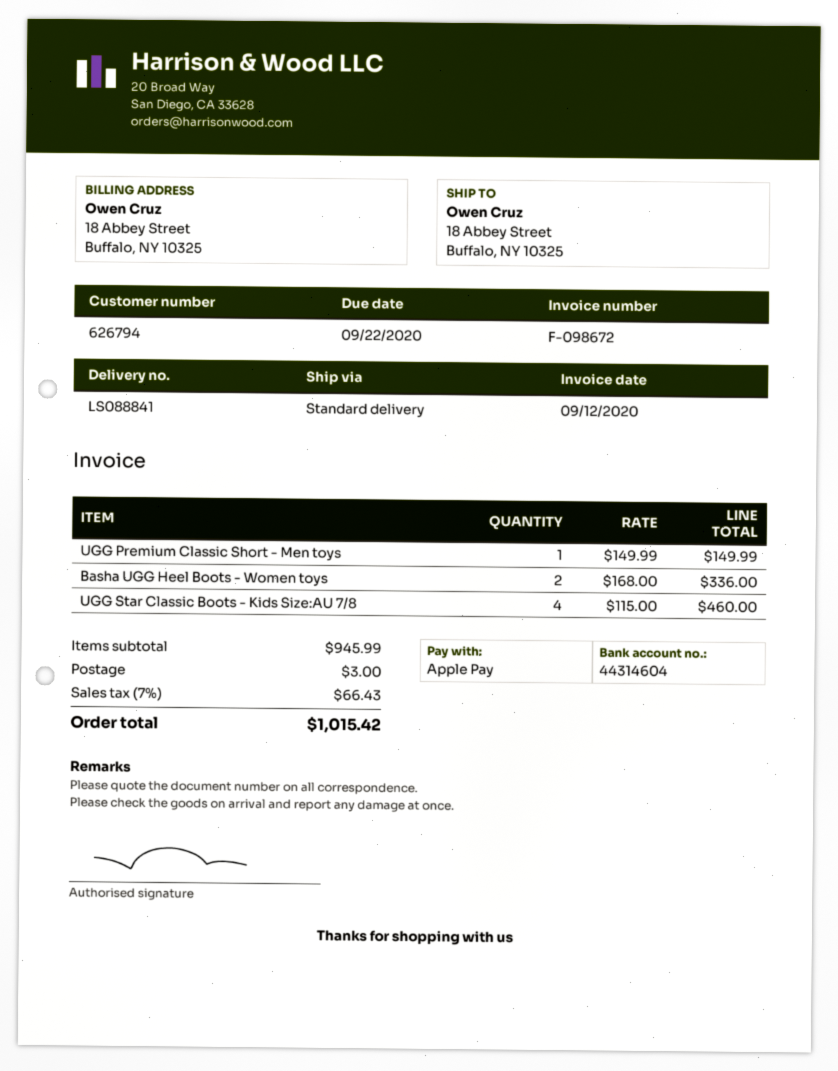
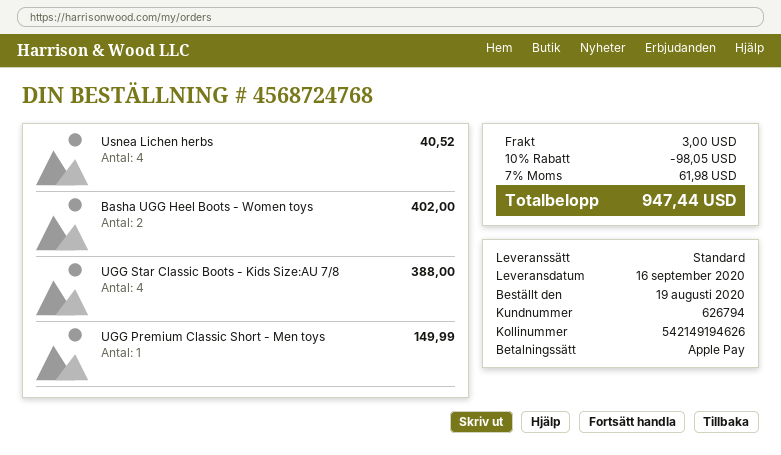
Basha UGG Heel Boots - Women toys: 2 for 336.00 -> 2 for 402.00
UGG Star Classic Boots - Kids Size:AU 7/8: 4 for 460.00 -> 4 for 388.00
Usnea Lichen herbs: none -> 4 for 40.52
discount: none -> 10% = 98.05
tax: 7% = 66.43 -> 7% = 61.98
total: 1015.42 -> 947.44

